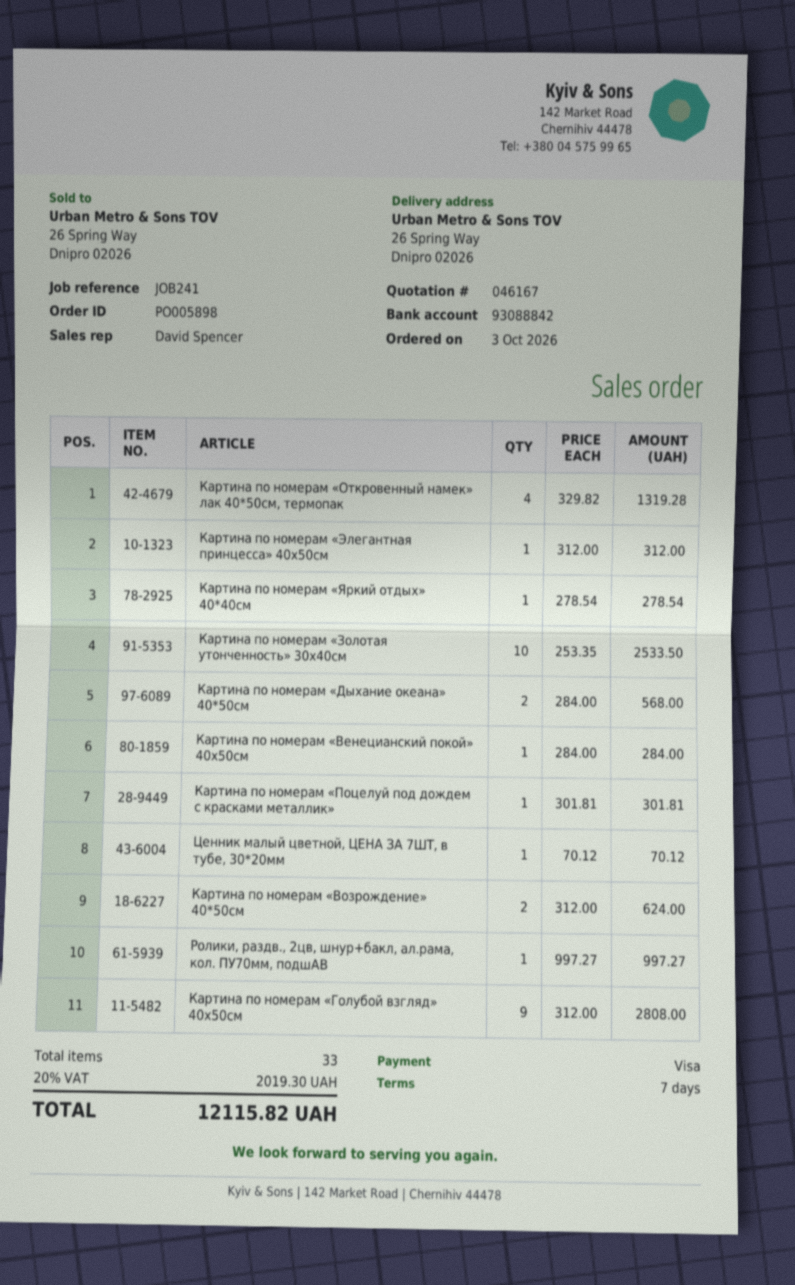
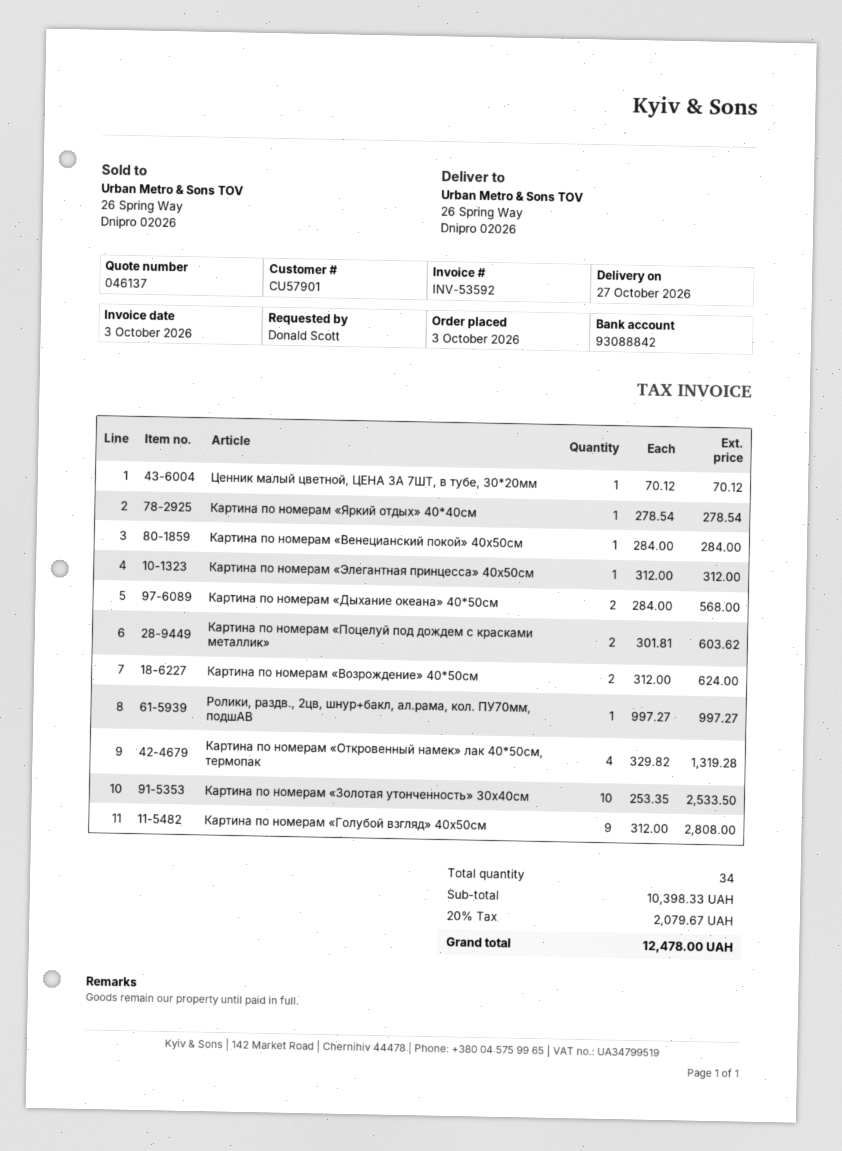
quote number: 046167 -> 046137
Картина по номерам «Поцелуй под дождем с красками металлик»: 1 x 301.81 = 301.81 -> 2 x 301.81 = 603.62
total quantity: 33 -> 34
tax: 20% = 2019.30 -> 20% = 2079.67
total: 12115.82 -> 12478.00

